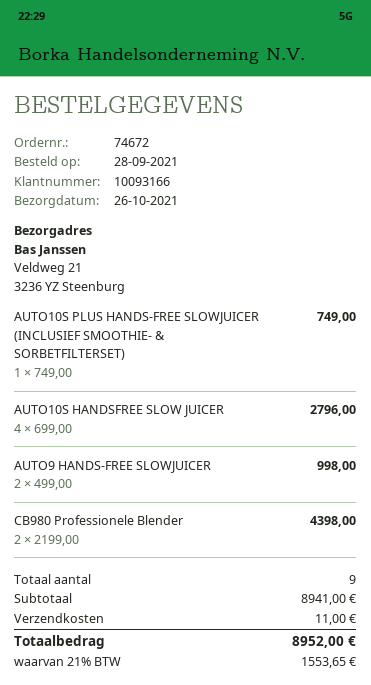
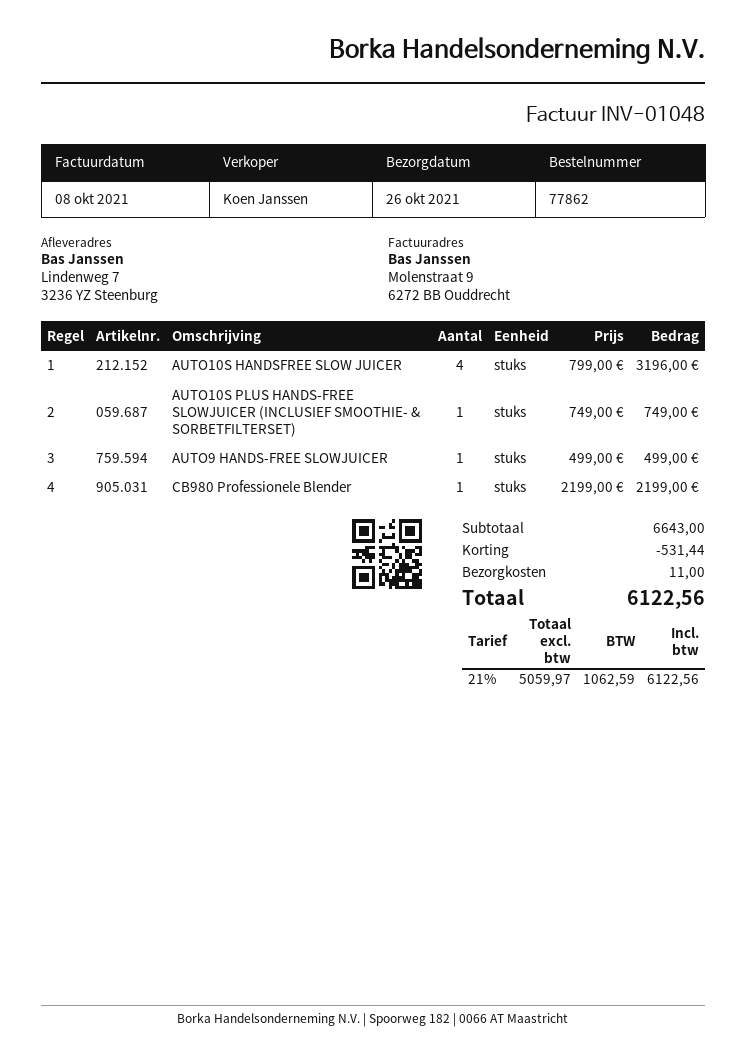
order number: 74672 -> 77862
ship to: Veldweg 21, 3236 YZ Steenburg -> Lindenweg 7, 3236 YZ Steenburg
AUTO10S HANDSFREE SLOW JUICER: 4 x 699.00 = 2796.00 -> 4 x 799.00 = 3196.00
AUTO9 HANDS-FREE SLOWJUICER: 2 x 499.00 = 998.00 -> 1 x 499.00 = 499.00
CB980 Professionele Blender: 2 x 2199.00 = 4398.00 -> 1 x 2199.00 = 2199.00
subtotal: 8941.00 -> 6643.00
discount: none -> 531.44
tax: 21% = 1553.65 -> 21% = 1062.59
total: 8952.00 -> 6122.56

